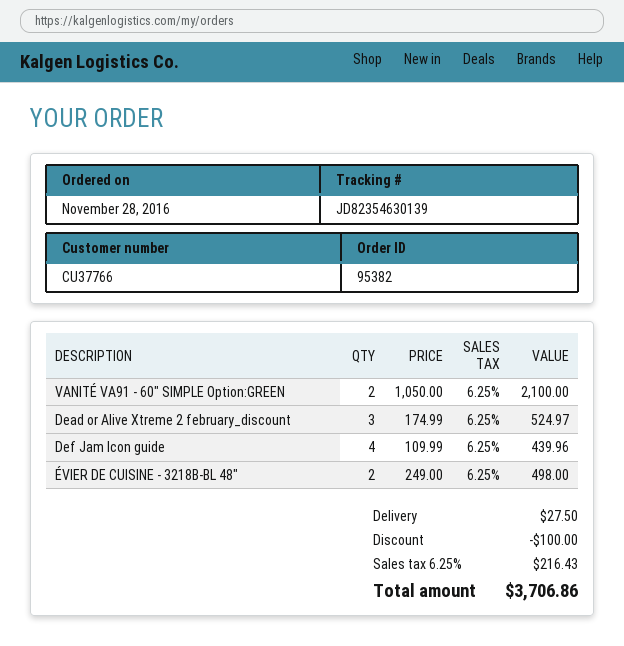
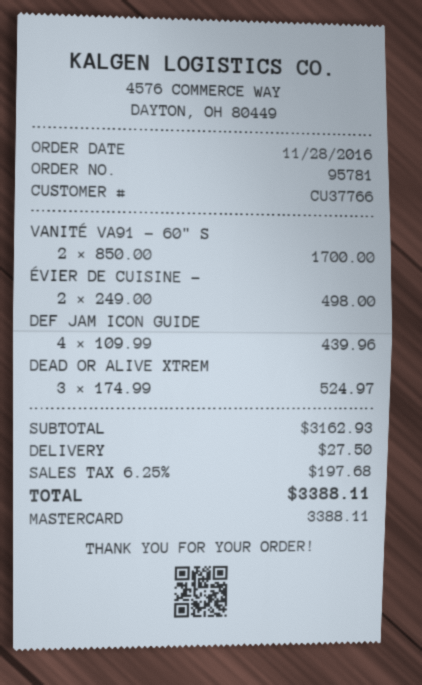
order number: 95382 -> 95781
VANITÉ VA91 - 60" SIMPLE Option:GREEN: 2 x 1050.00 = 2100.00 -> 2 x 850.00 = 1700.00
discount: 100.00 -> none
tax: 6.25% = 216.43 -> 6.25% = 197.68
total: 3706.86 -> 3388.11

